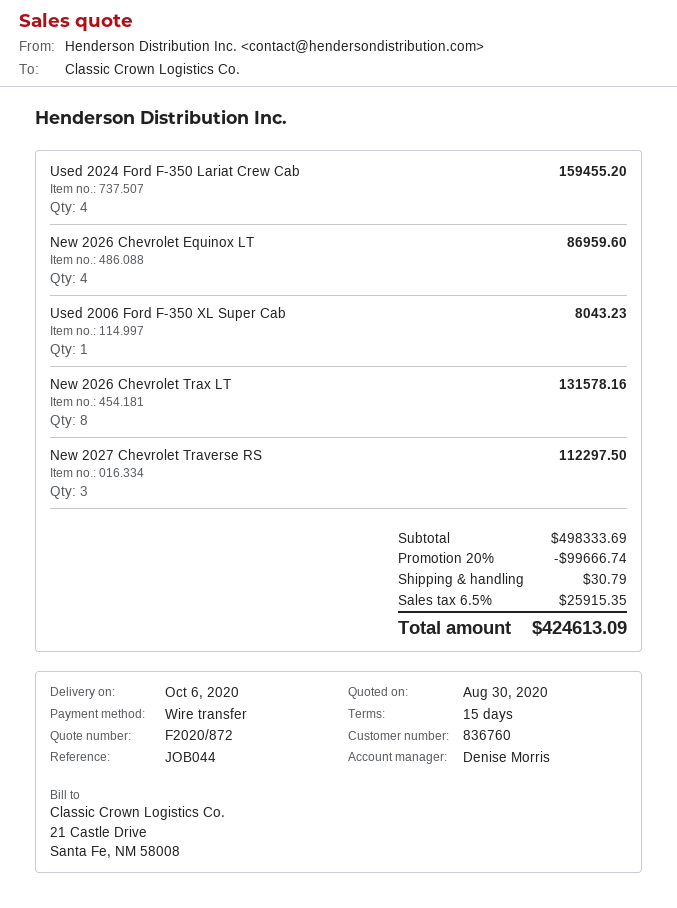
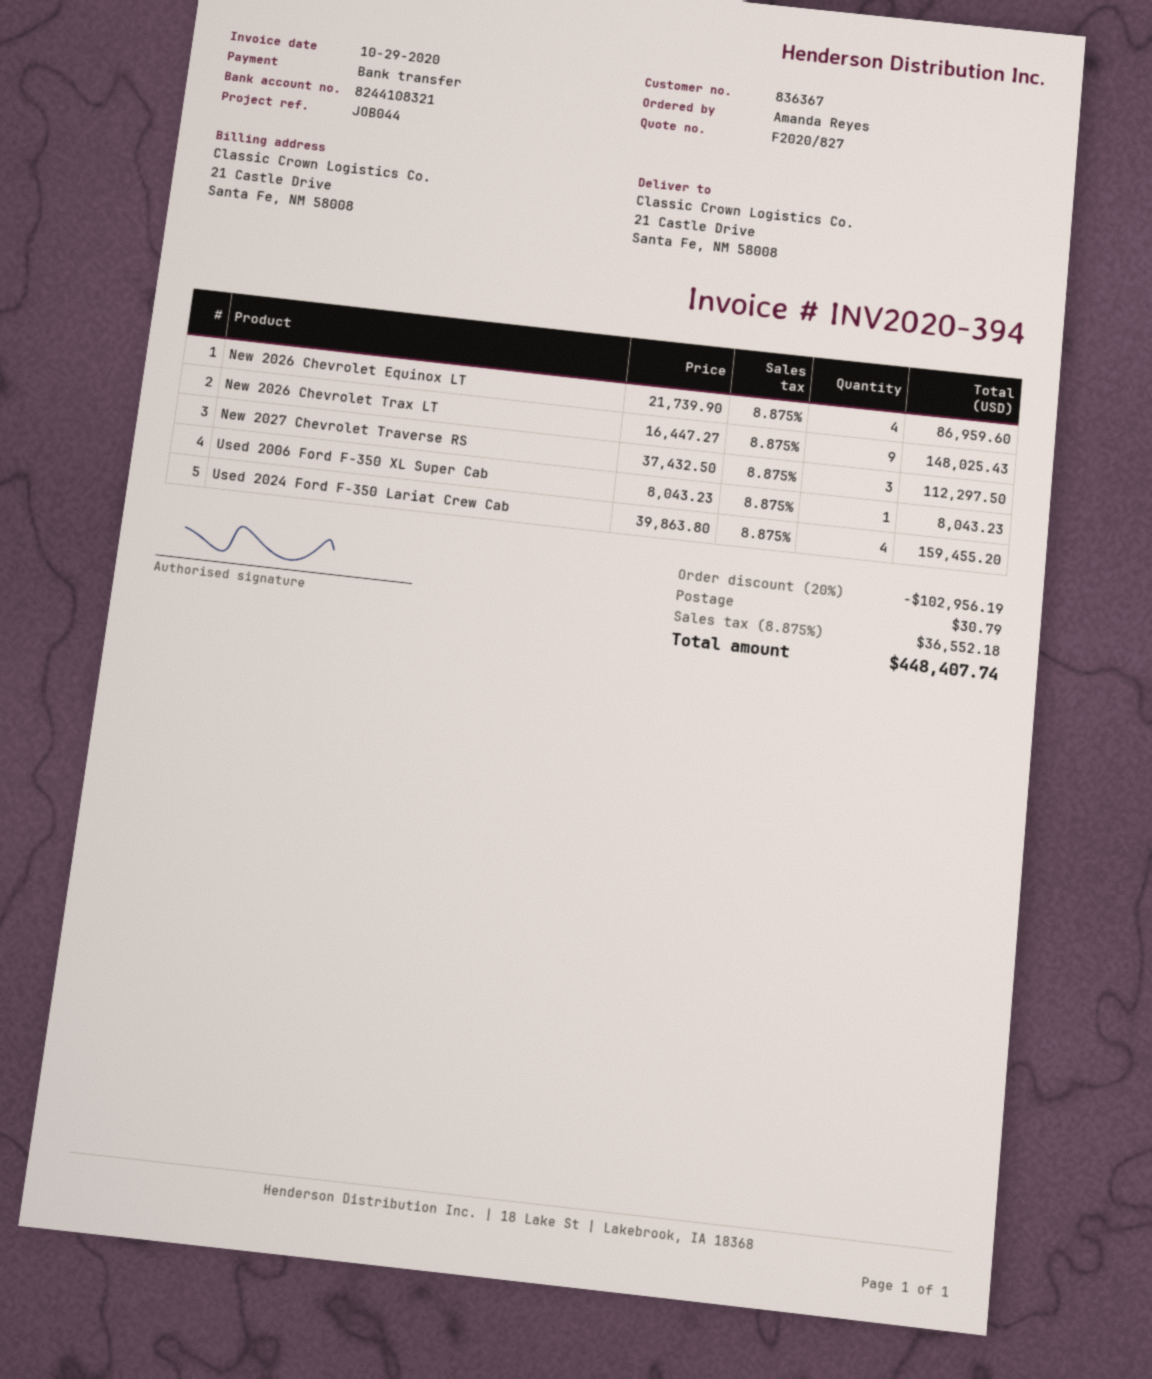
quote number: F2020/872 -> F2020/827
customer number: 836760 -> 836367
New 2026 Chevrolet Trax LT: 8 for 131578.16 -> 9 for 148025.43
discount: 20% = 99666.74 -> 20% = 102956.19
tax: 6.5% = 25915.35 -> 8.875% = 36552.18
total: 424613.09 -> 448407.74

